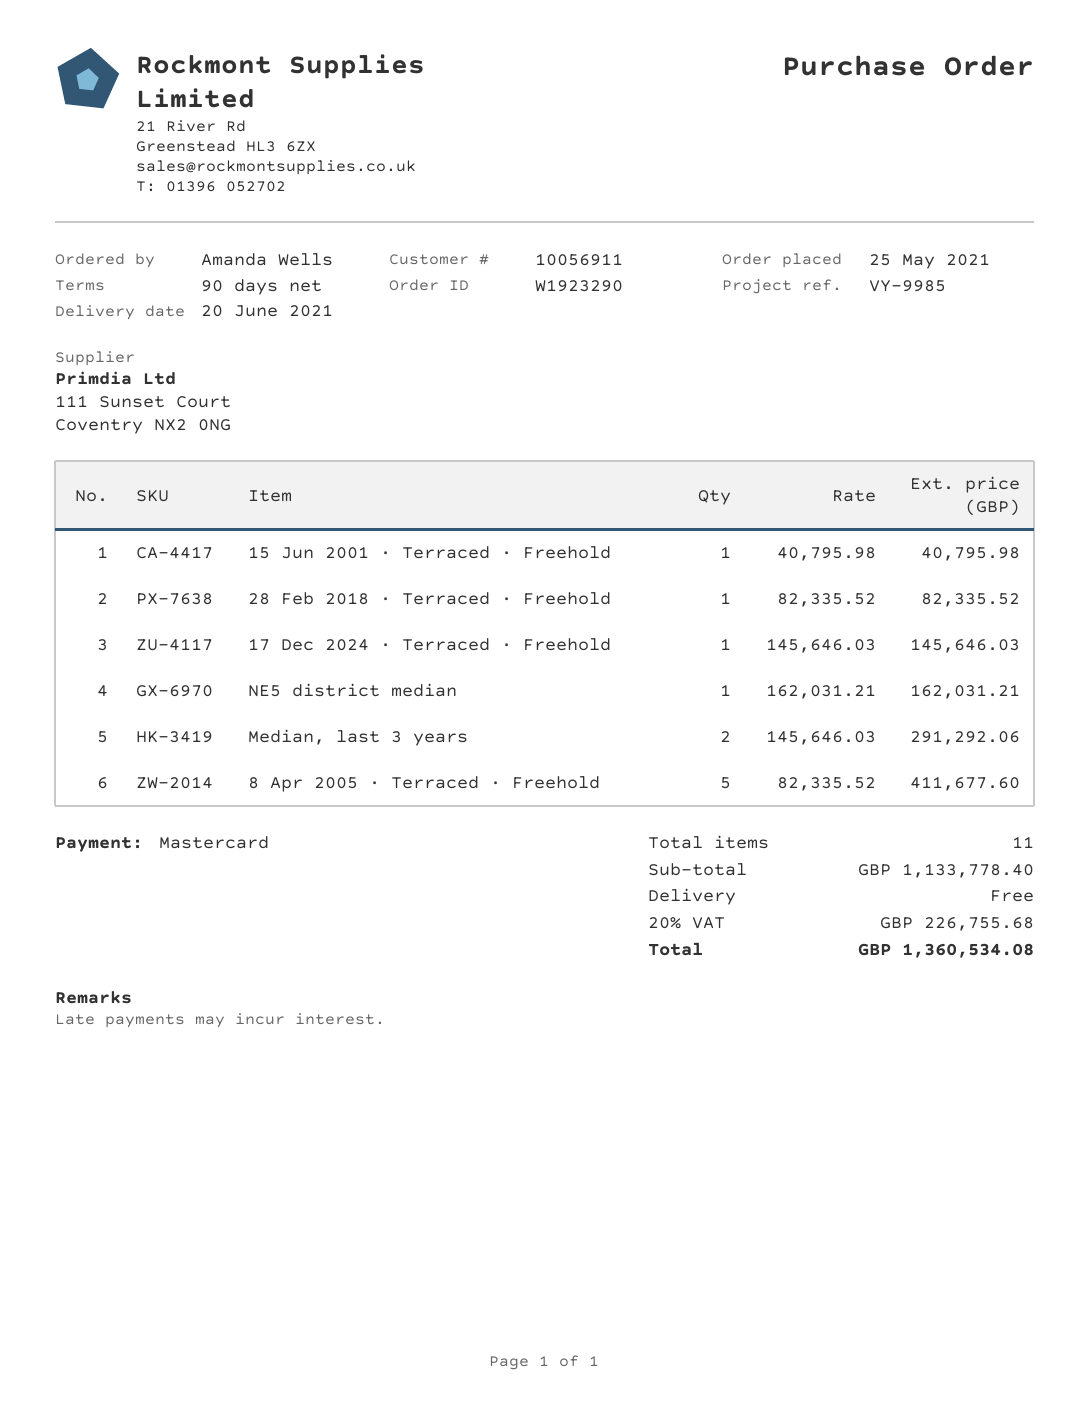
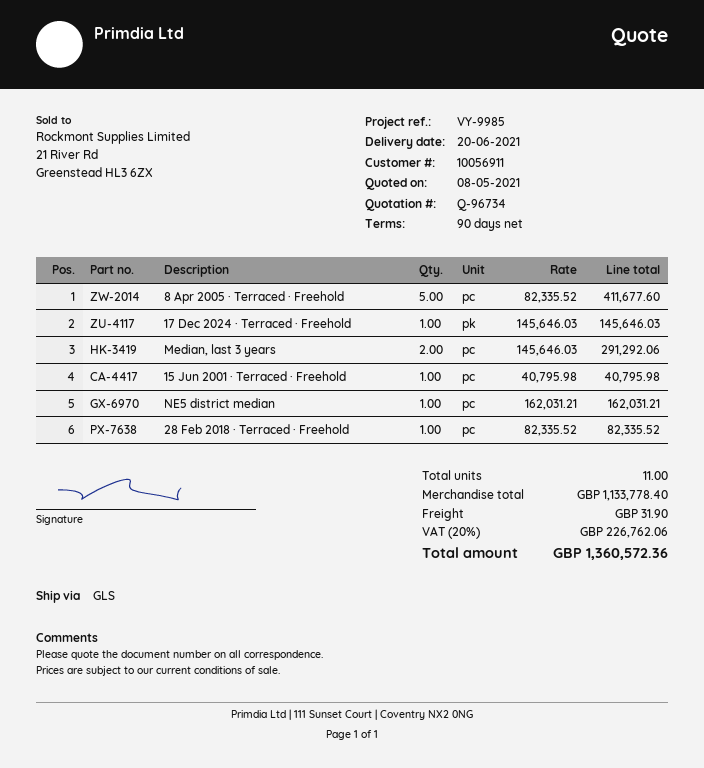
shipping: 0.00 -> 31.90
tax: 20% = 226755.68 -> 20% = 226762.06
total: 1360534.08 -> 1360572.36

